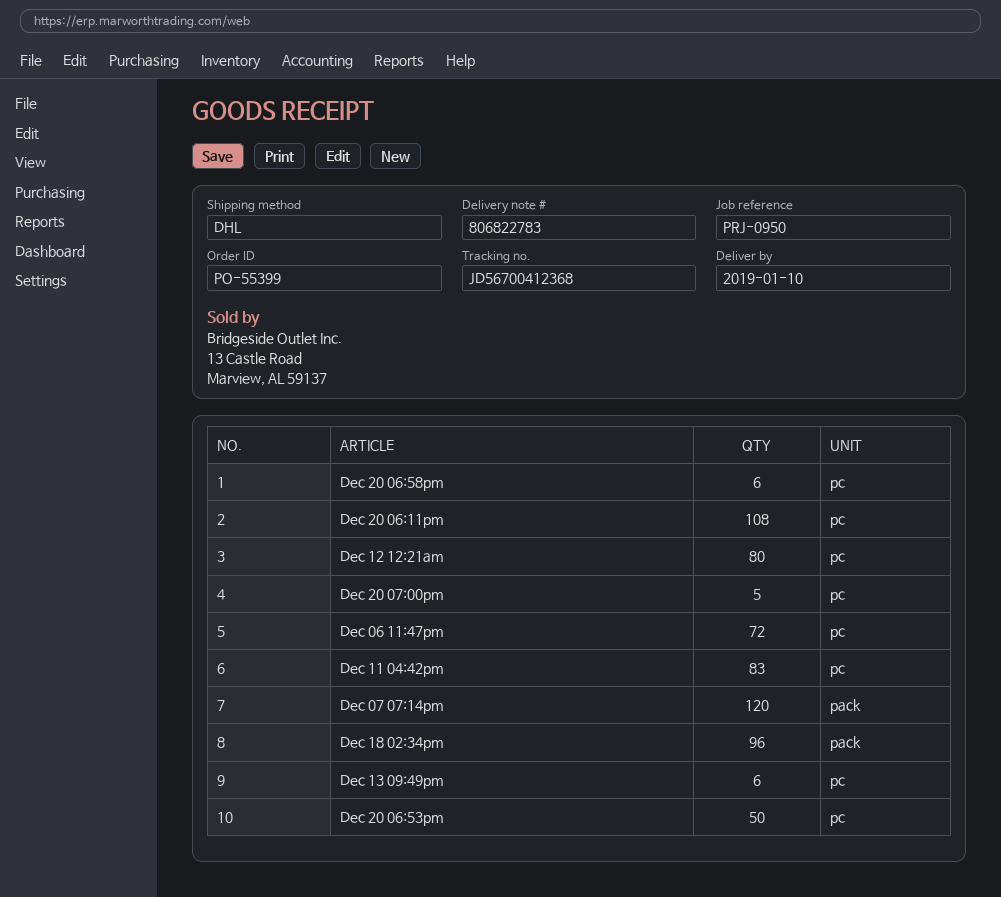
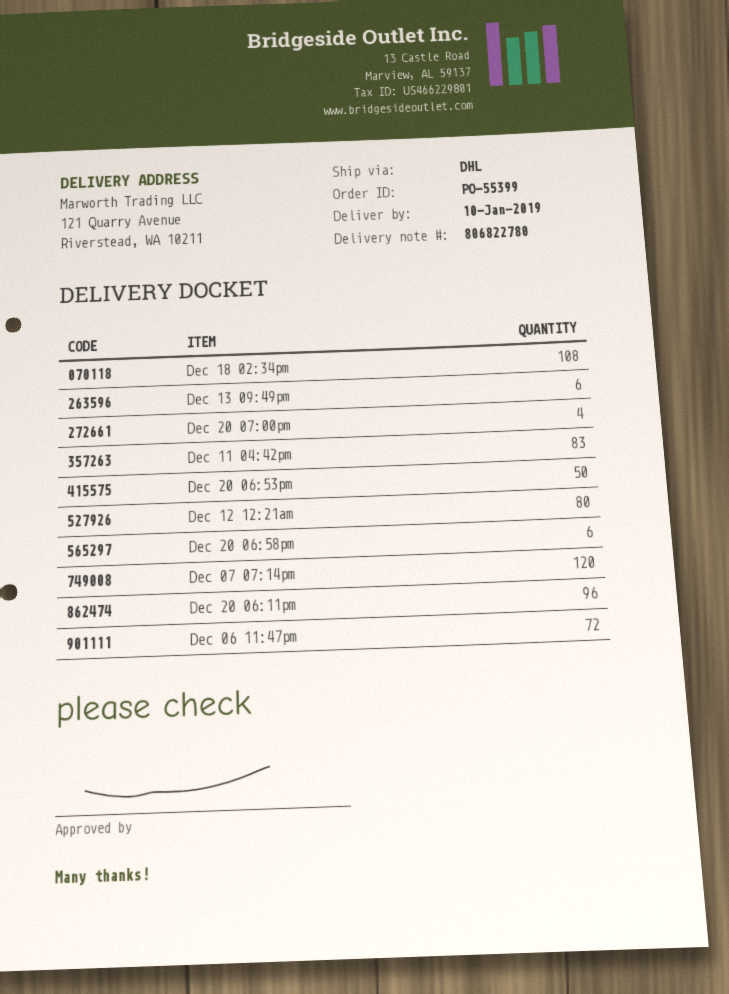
delivery note number: 806822783 -> 806822780
Dec 20 06:11pm: 108 -> 96
Dec 20 07:00pm: 5 -> 4
Dec 18 02:34pm: 96 -> 108

